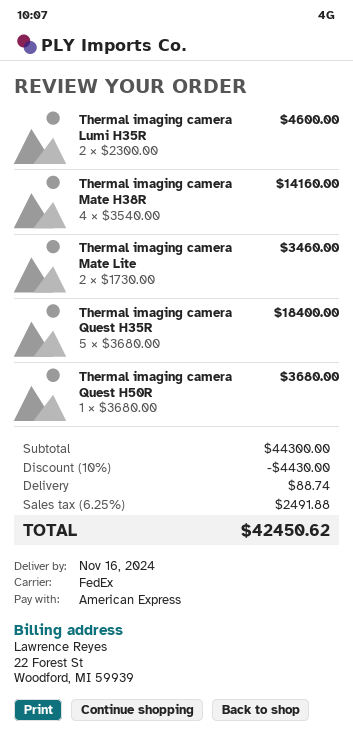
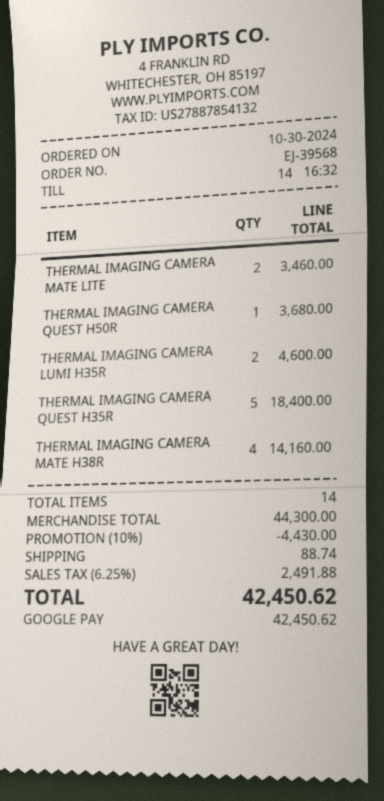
payment method: American Express -> Google Pay

